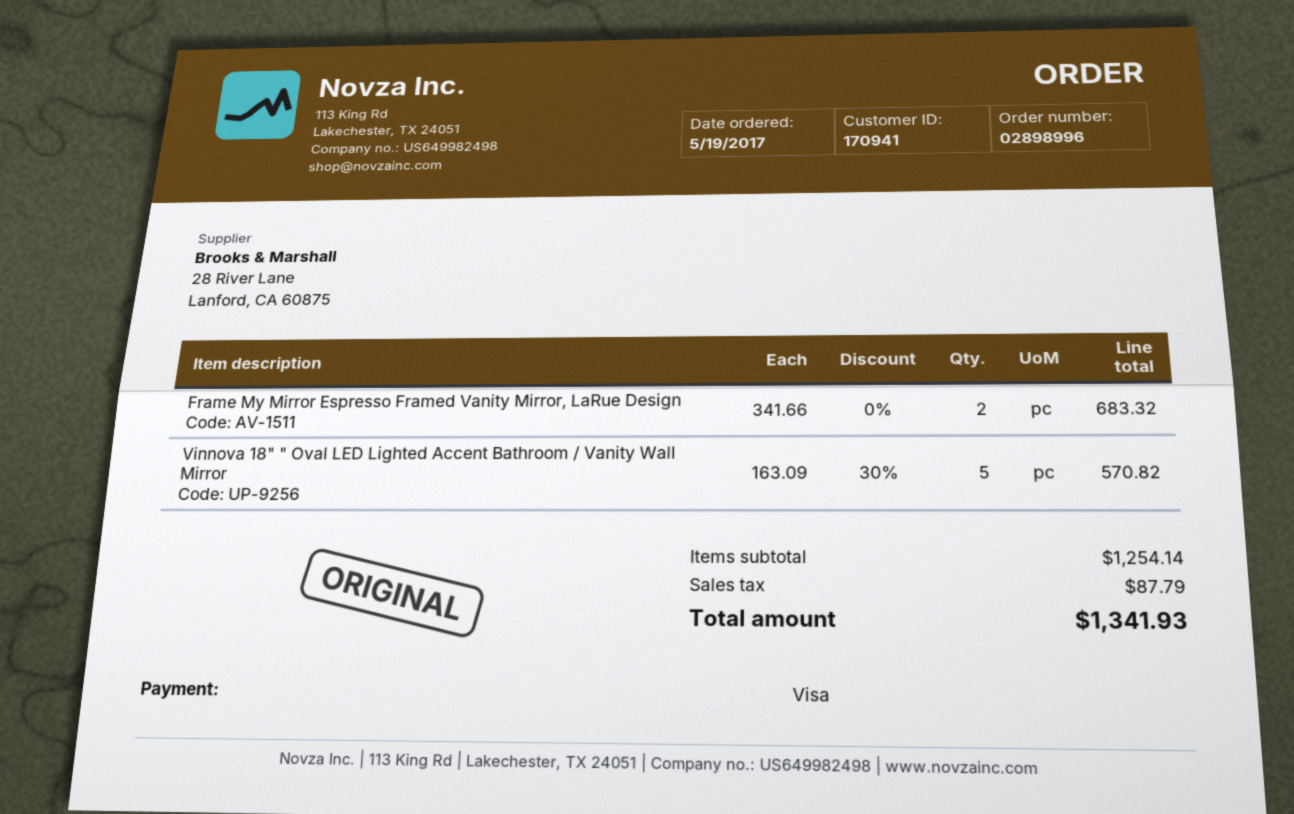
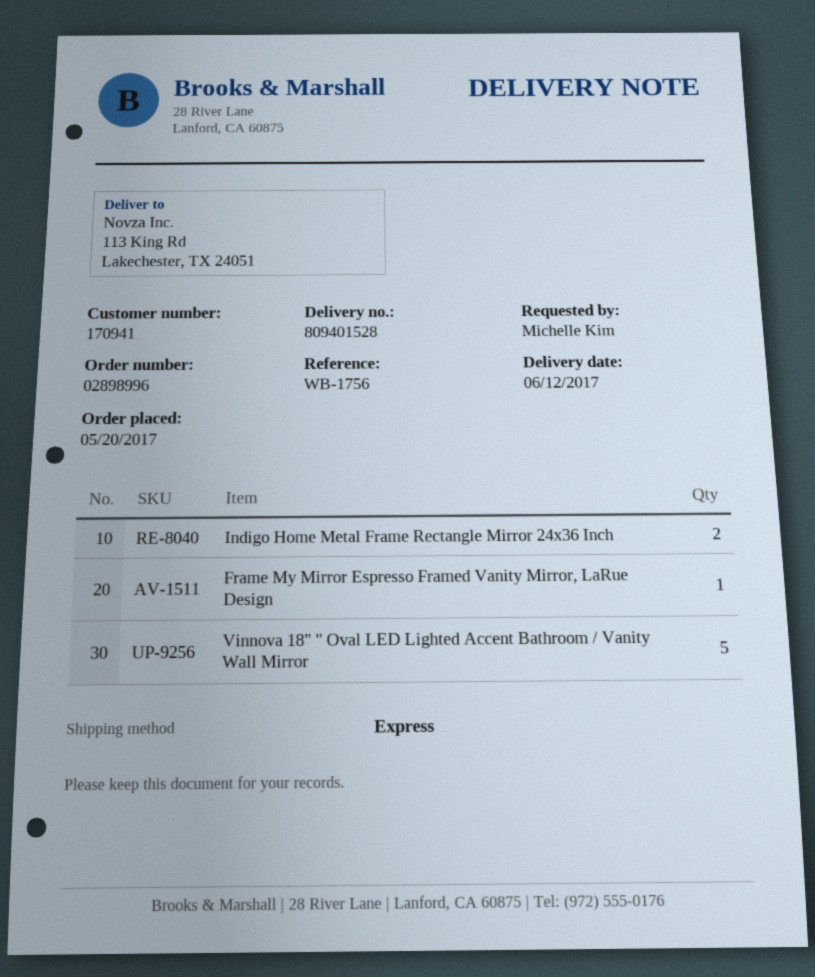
order date: 2017-05-19 -> 2017-05-20
Frame My Mirror Espresso Framed Vanity Mirror, LaRue Design: 2 -> 1
Indigo Home Metal Frame Rectangle Mirror 24x36 Inch: none -> 2

